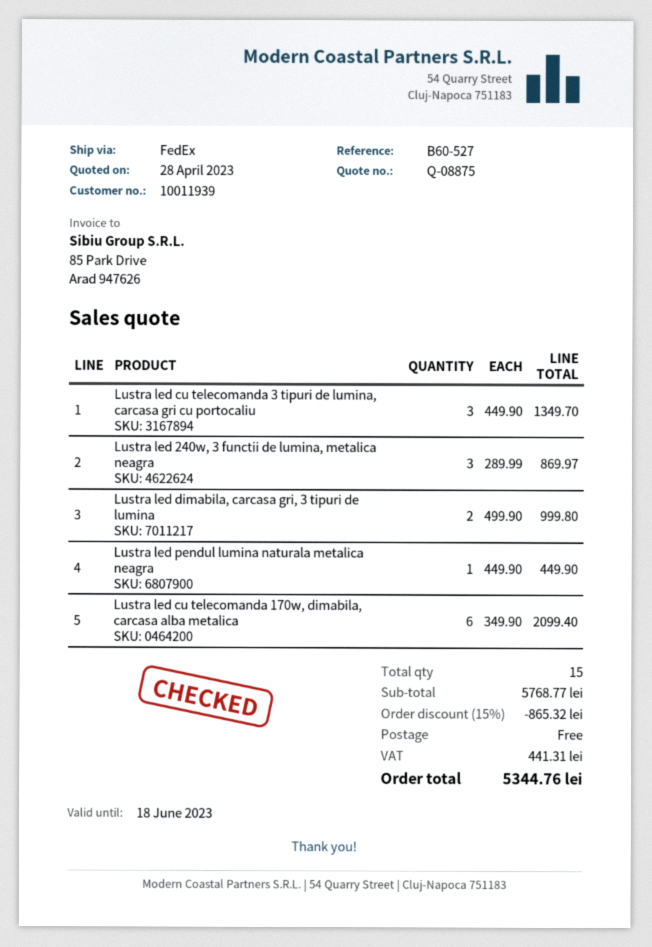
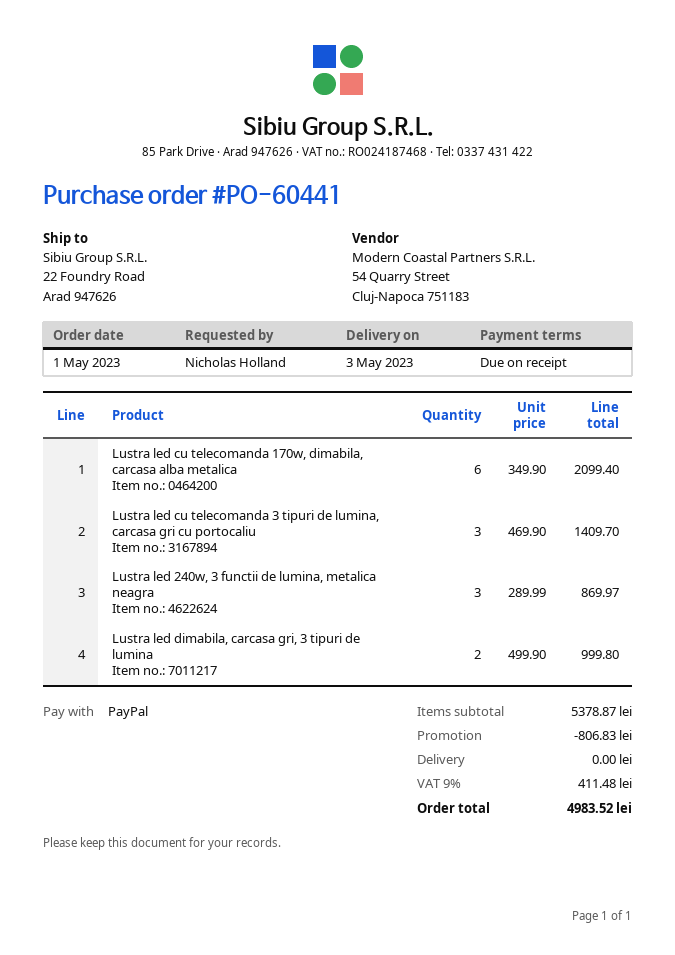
Lustra led cu telecomanda 3 tipuri de lumina, carcasa gri cu portocaliu: 3 x 449.90 = 1349.70 -> 3 x 469.90 = 1409.70
Lustra led pendul lumina naturala metalica neagra: 1 x 449.90 = 449.90 -> none
subtotal: 5768.77 -> 5378.87
discount: 865.32 -> 806.83
tax: 441.31 -> 411.48
total: 5344.76 -> 4983.52

